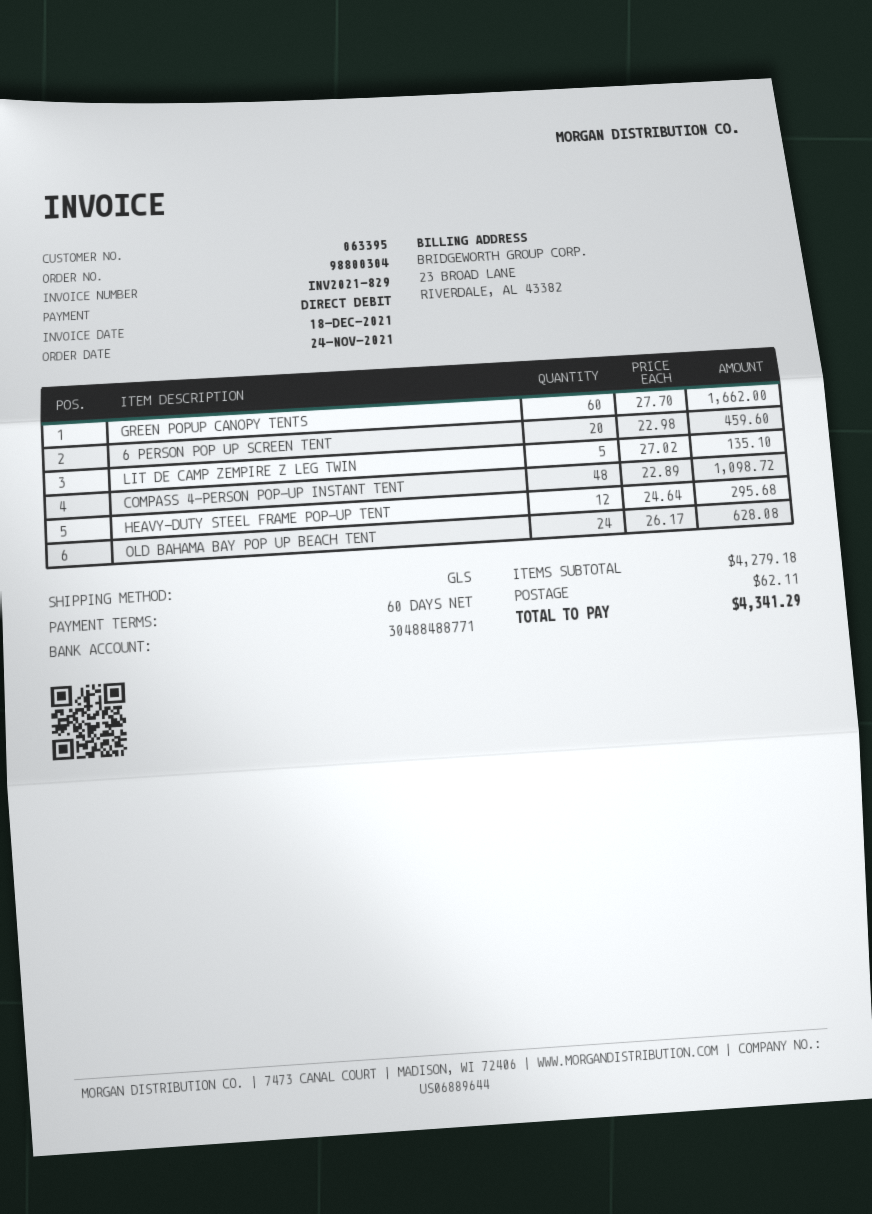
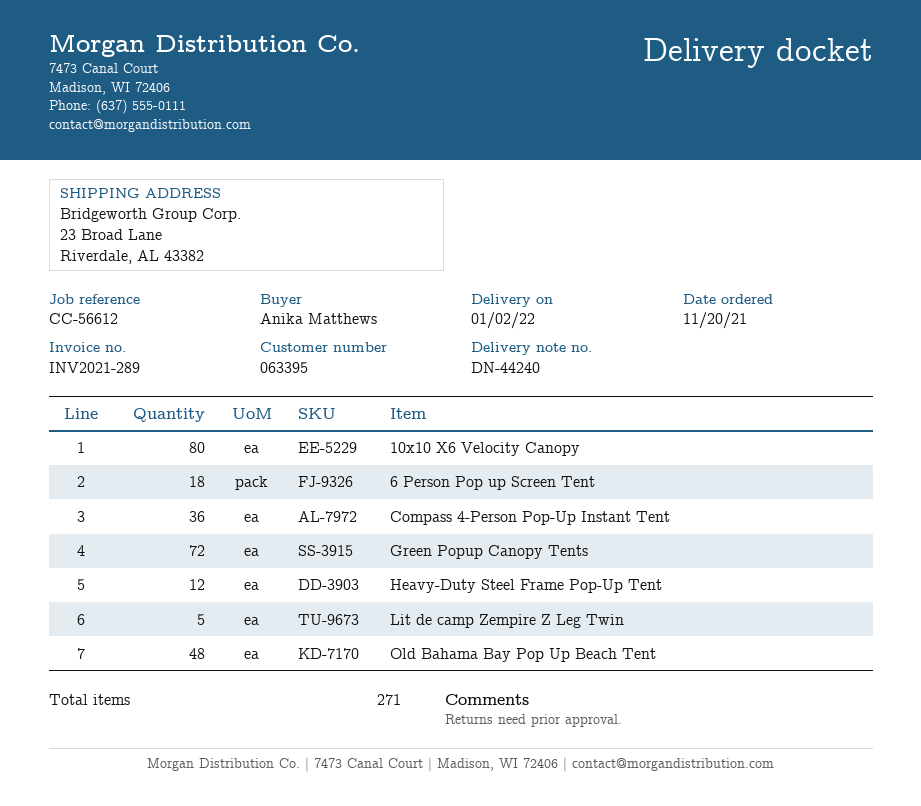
order date: 2021-11-24 -> 2021-11-20
invoice number: INV2021-829 -> INV2021-289
GREEN POPUP CANOPY TENTS: 60 -> 72
6 PERSON POP UP SCREEN TENT: 20 -> 18
COMPASS 4-PERSON POP-UP INSTANT TENT: 48 -> 36
OLD BAHAMA BAY POP UP BEACH TENT: 24 -> 48
10x10 X6 Velocity Canopy: none -> 80

